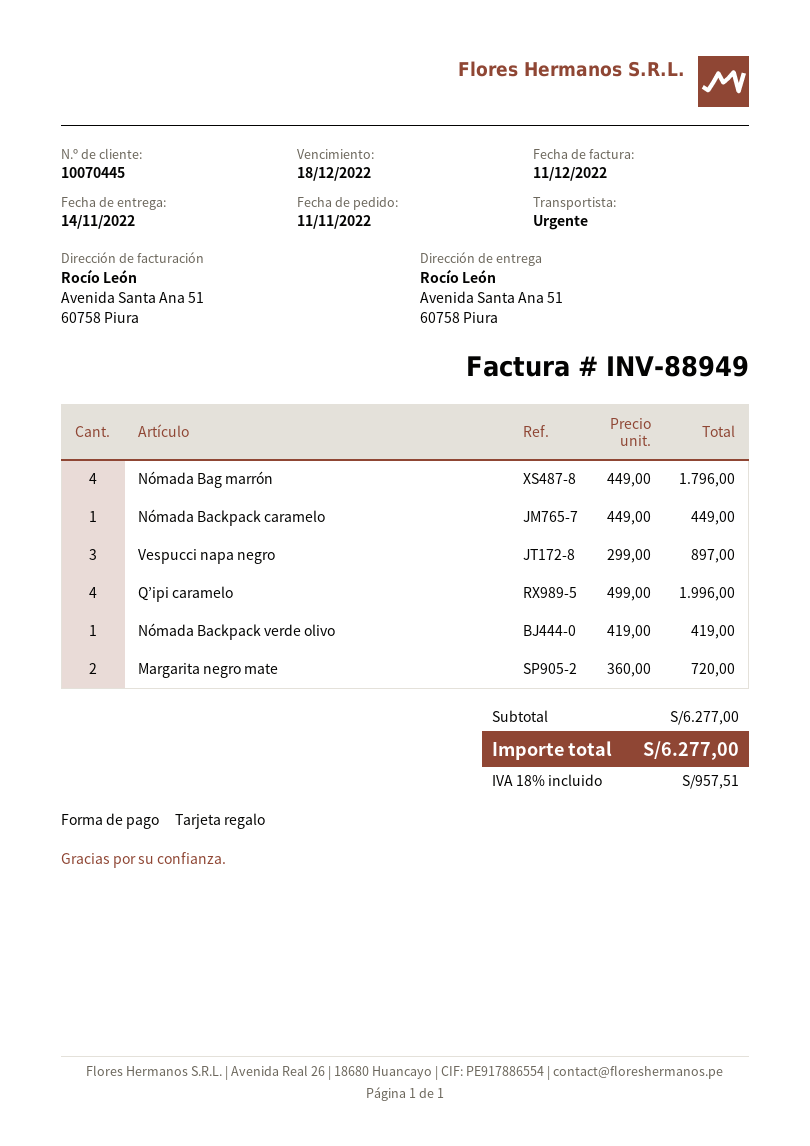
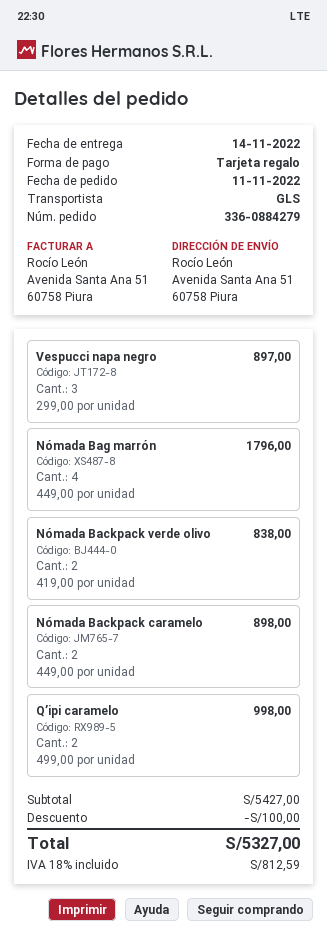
shipping method: express -> GLS
Nómada Backpack caramelo: 1 x 449.00 = 449.00 -> 2 x 449.00 = 898.00
Q’ipi caramelo: 4 x 499.00 = 1996.00 -> 2 x 499.00 = 998.00
Nómada Backpack verde olivo: 1 x 419.00 = 419.00 -> 2 x 419.00 = 838.00
Margarita negro mate: 2 x 360.00 = 720.00 -> none
subtotal: 6277.00 -> 5427.00
discount: none -> 100.00
tax: 18% = 957.51 -> 18% = 812.59
total: 6277.00 -> 5327.00

